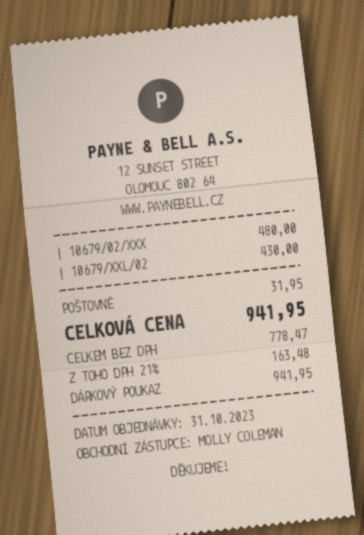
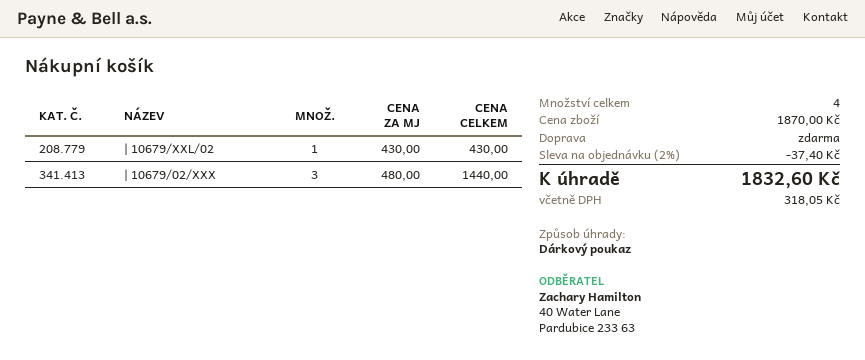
| 10679/02/XXX: 1 for 480.00 -> 3 for 1440.00
discount: none -> 2% = 37.40
shipping: 31.95 -> 0.00
tax: 163.48 -> 318.05
total: 941.95 -> 1832.60

